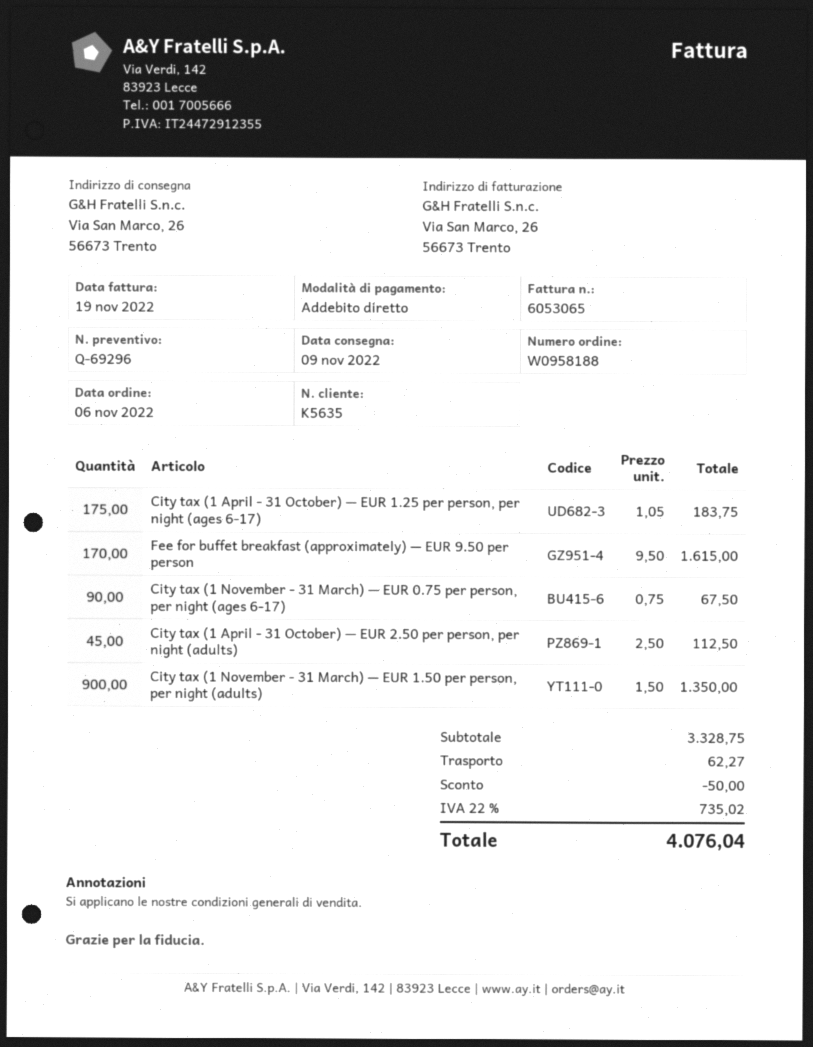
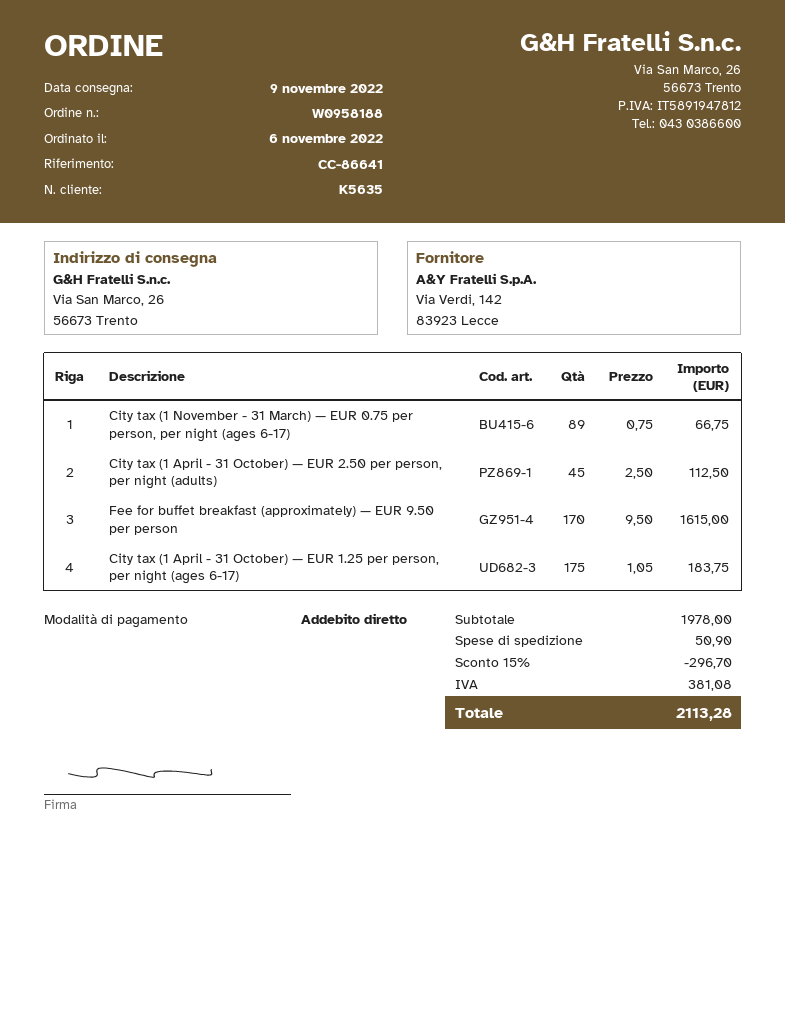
City tax (1 November - 31 March) — EUR 0.75 per person, per night (ages 6-17): 90 x 0.75 = 67.50 -> 89 x 0.75 = 66.75
City tax (1 November - 31 March) — EUR 1.50 per person, per night (adults): 900 x 1.50 = 1350.00 -> none
subtotal: 3328.75 -> 1978.00
discount: 50.00 -> 296.70
shipping: 62.27 -> 50.90
tax: 735.02 -> 381.08
total: 4076.04 -> 2113.28

